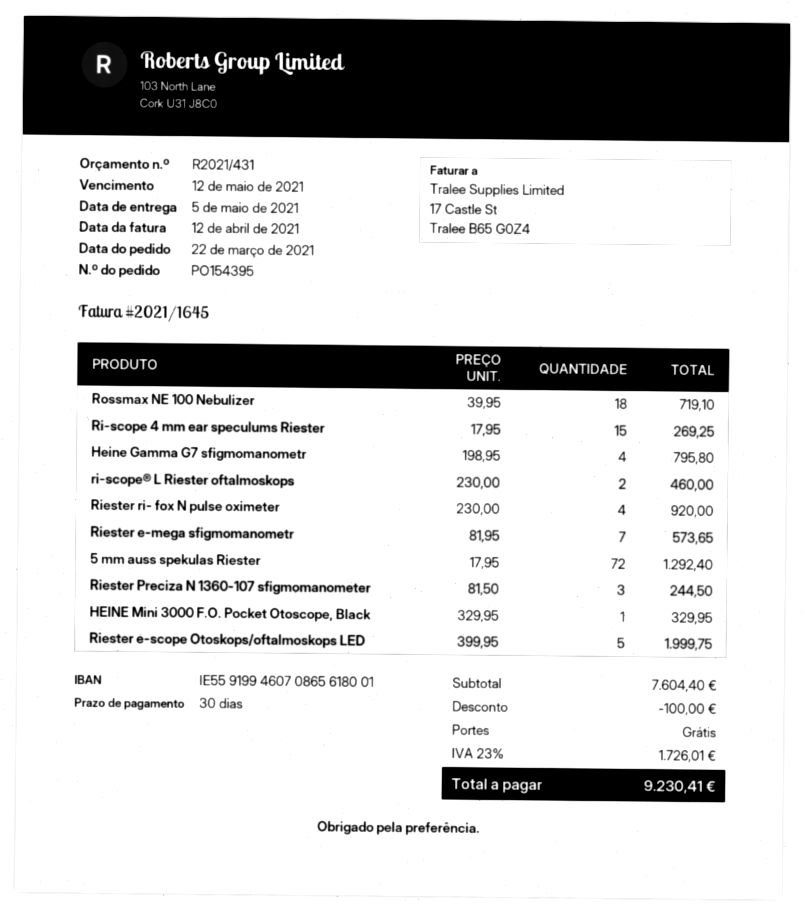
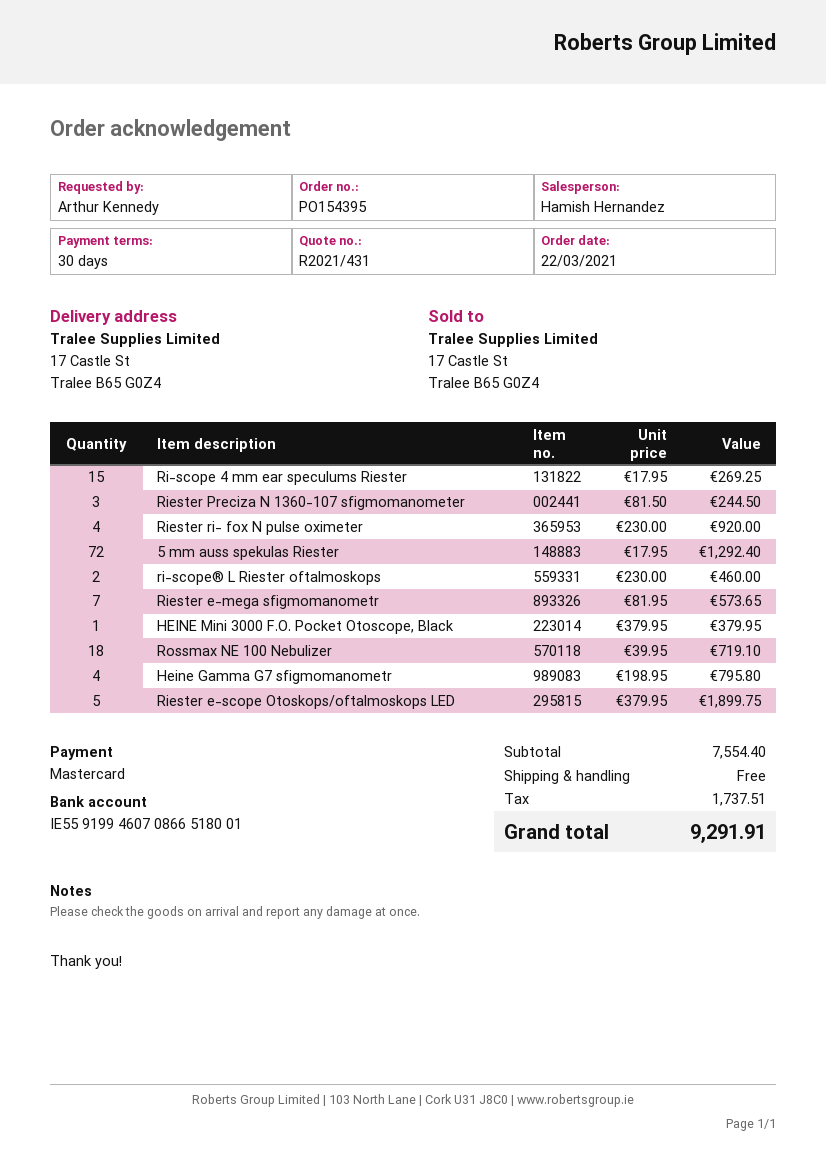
bank account: IE55919946070865618001 -> IE55919946070866518001
HEINE Mini 3000 F.O. Pocket Otoscope, Black: 1 x 329.95 = 329.95 -> 1 x 379.95 = 379.95
Riester e-scope Otoskops/oftalmoskops LED: 5 x 399.95 = 1999.75 -> 5 x 379.95 = 1899.75
subtotal: 7604.40 -> 7554.40
discount: 100.00 -> none
tax: 1726.01 -> 1737.51
total: 9230.41 -> 9291.91

